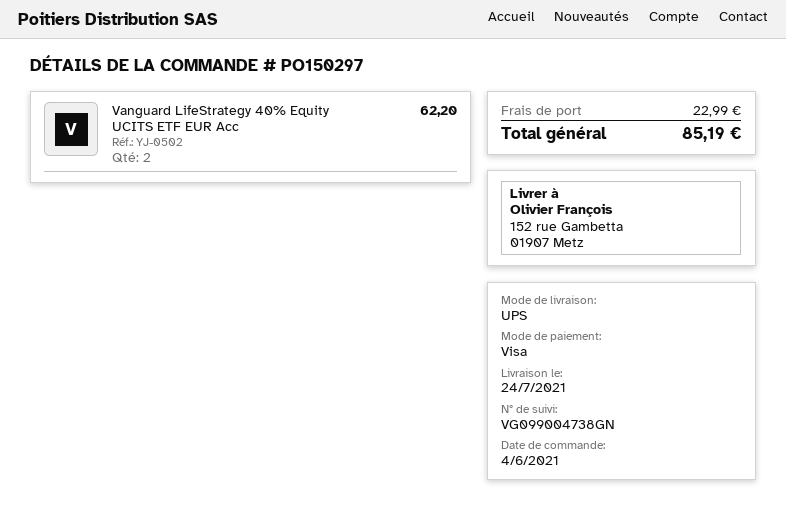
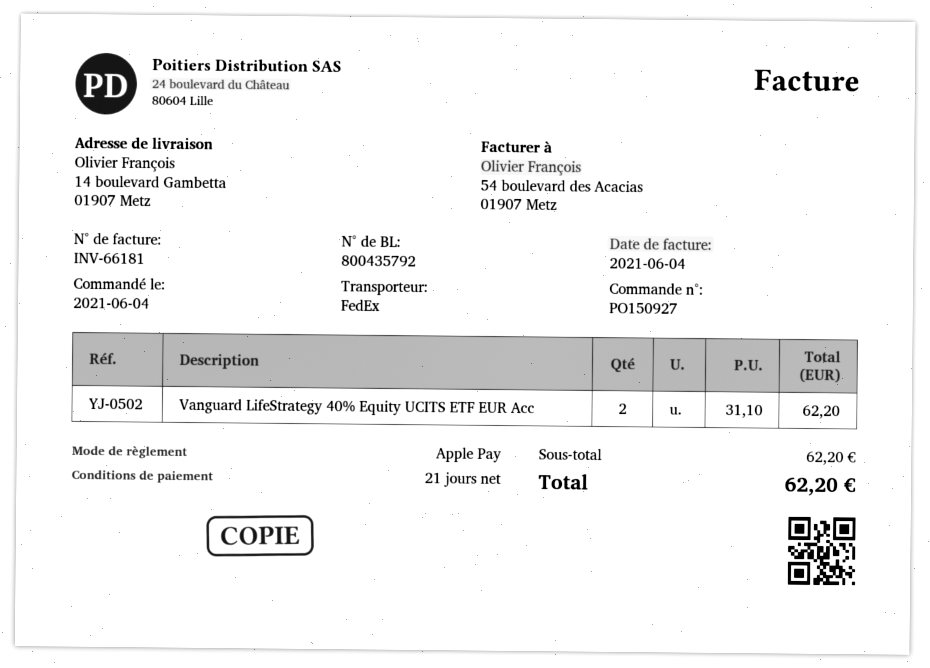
order number: PO150297 -> PO150927
payment method: Visa -> Apple Pay
shipping method: UPS -> FedEx
ship to: 152 rue Gambetta, 01907 Metz -> 14 boulevard Gambetta, 01907 Metz
shipping: 22.99 -> none
total: 85.19 -> 62.20

